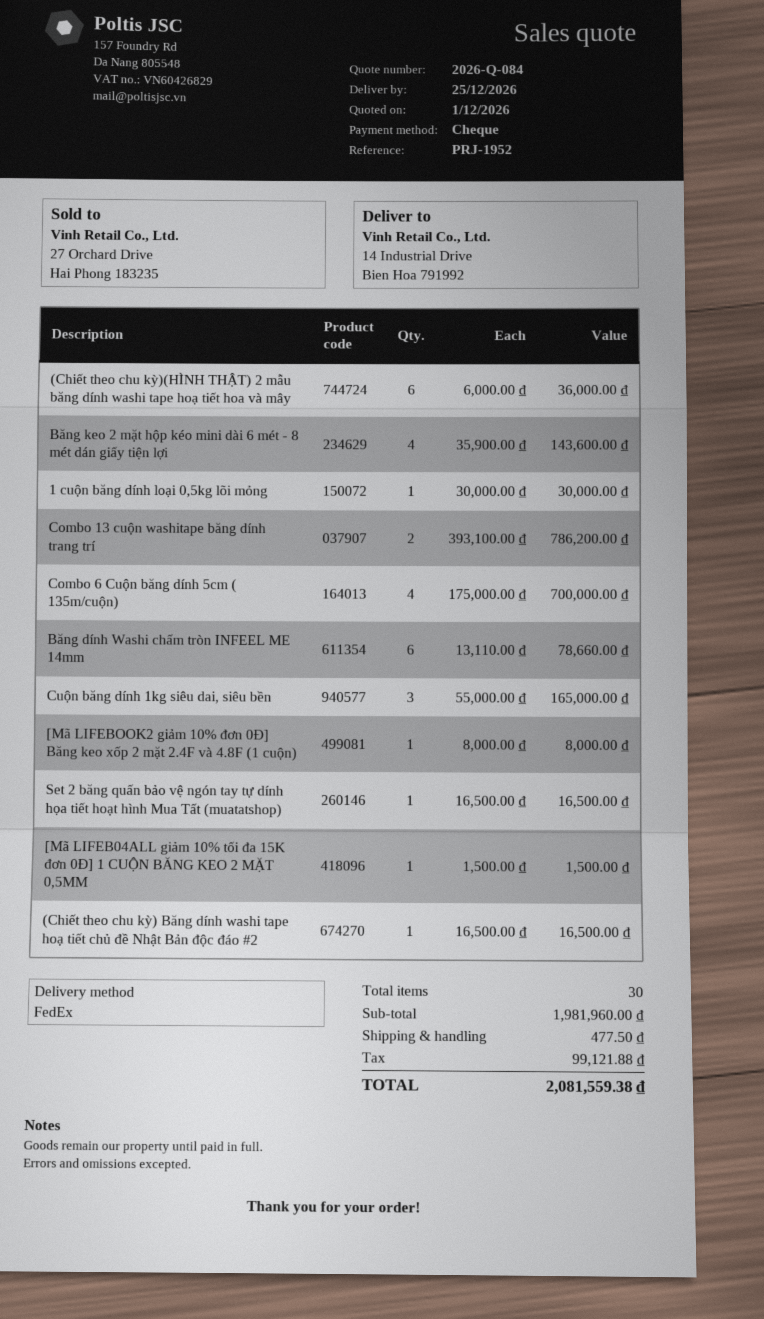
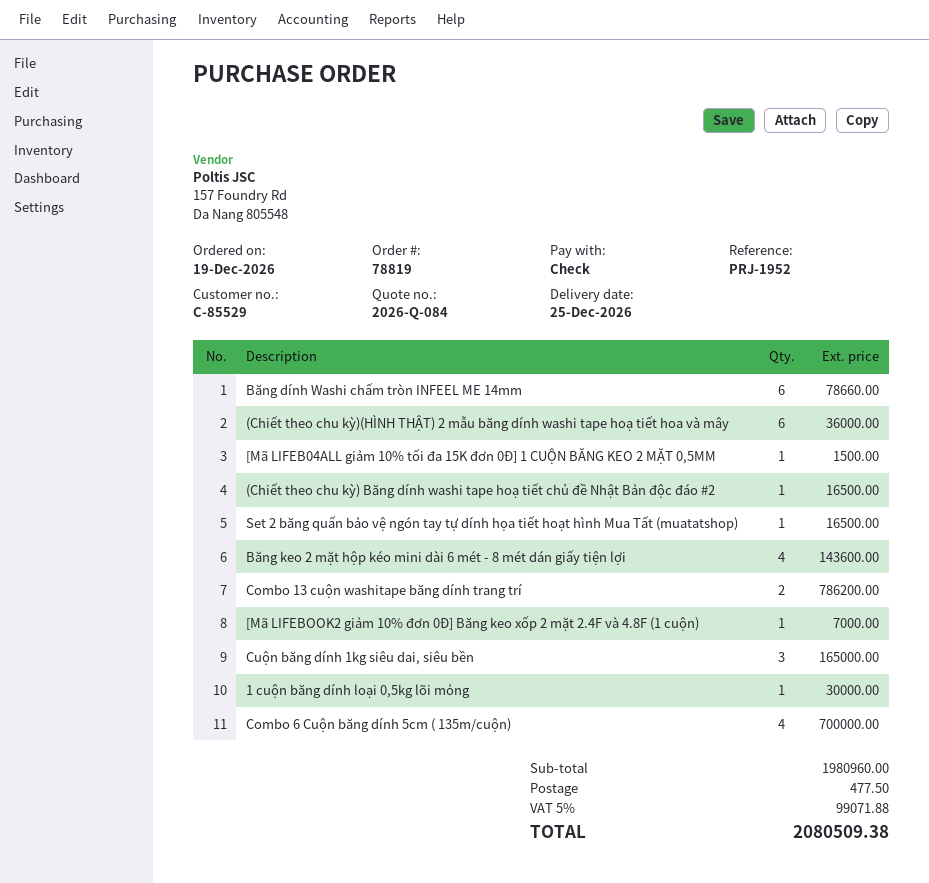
[Mã LIFEBOOK2 giảm 10% đơn 0Đ] Băng keo xốp 2 mặt 2.4F và 4.8F (1 cuộn): 1 for 8000.00 -> 1 for 7000.00
subtotal: 1981960.00 -> 1980960.00
tax: 99121.88 -> 99071.88
total: 2081559.38 -> 2080509.38

